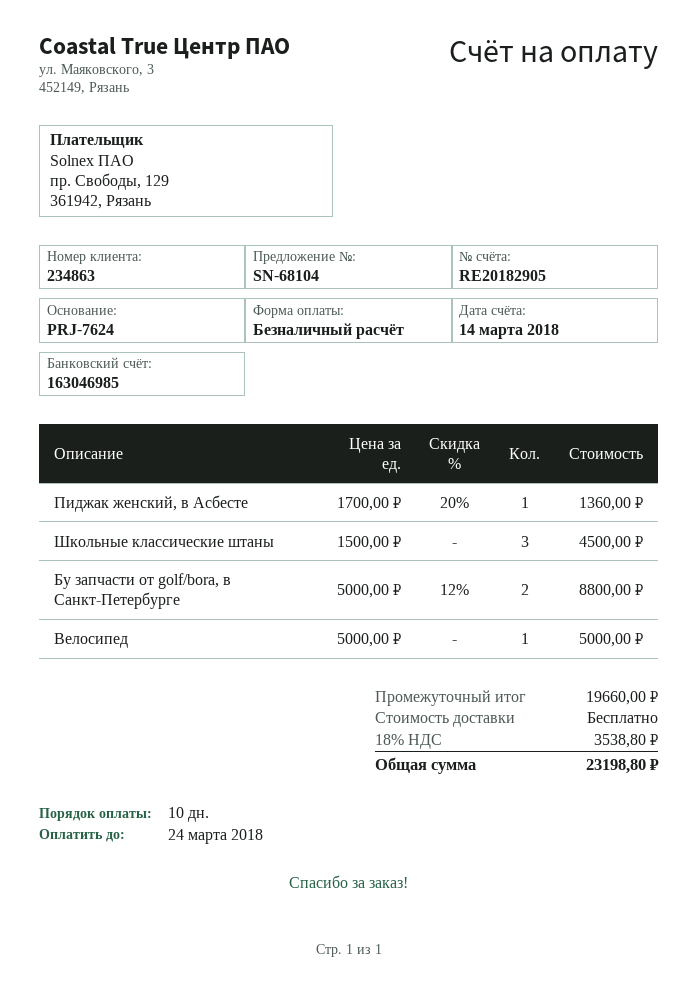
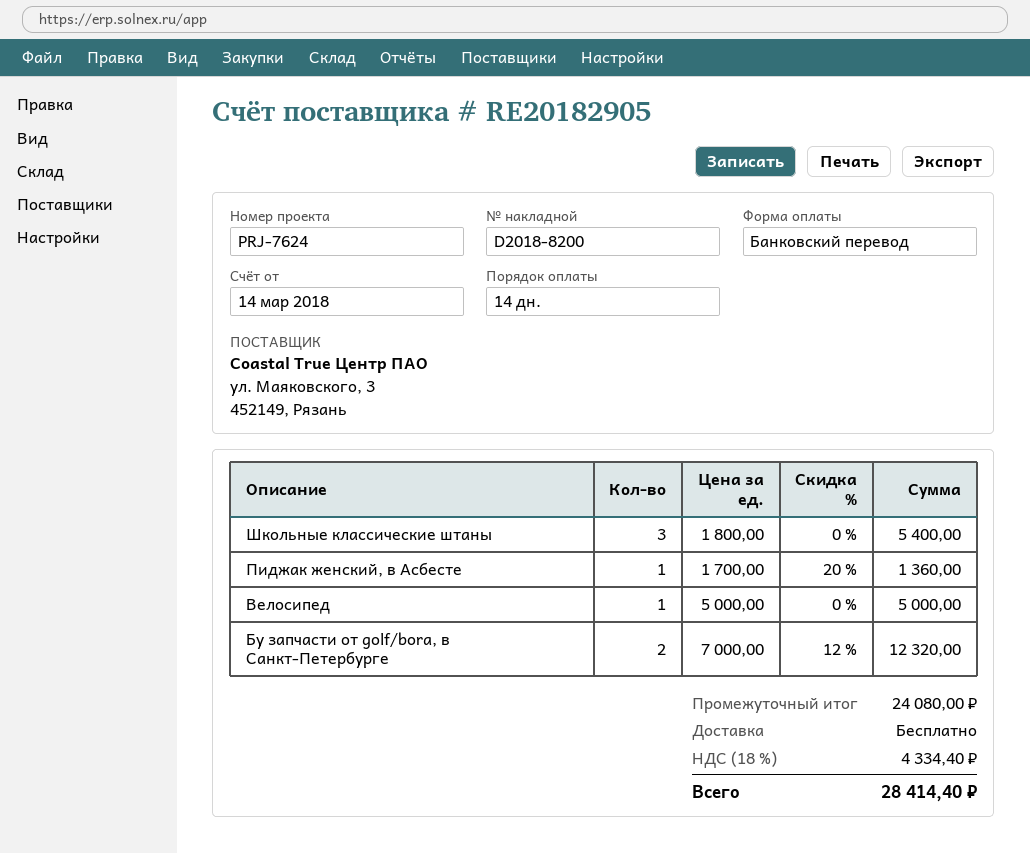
payment terms: 10 days -> 14 days
Школьные классические штаны: 3 x 1500.00 = 4500.00 -> 3 x 1800.00 = 5400.00
Бу запчасти от golf/bora, в Санкт-Петербурге: 2 x 5000.00 - 12% = 8800.00 -> 2 x 7000.00 - 12% = 12320.00
subtotal: 19660.00 -> 24080.00
tax: 18% = 3538.80 -> 18% = 4334.40
total: 23198.80 -> 28414.40

